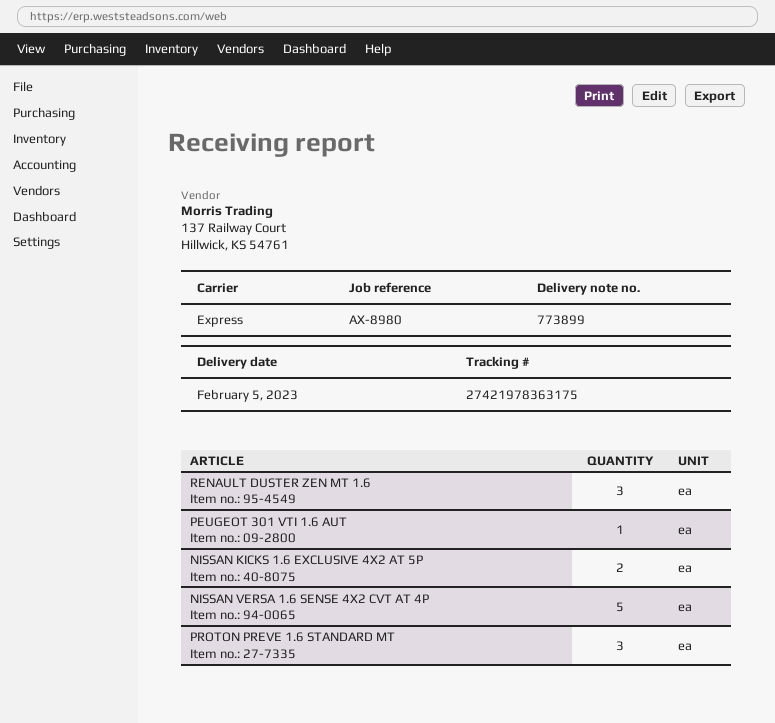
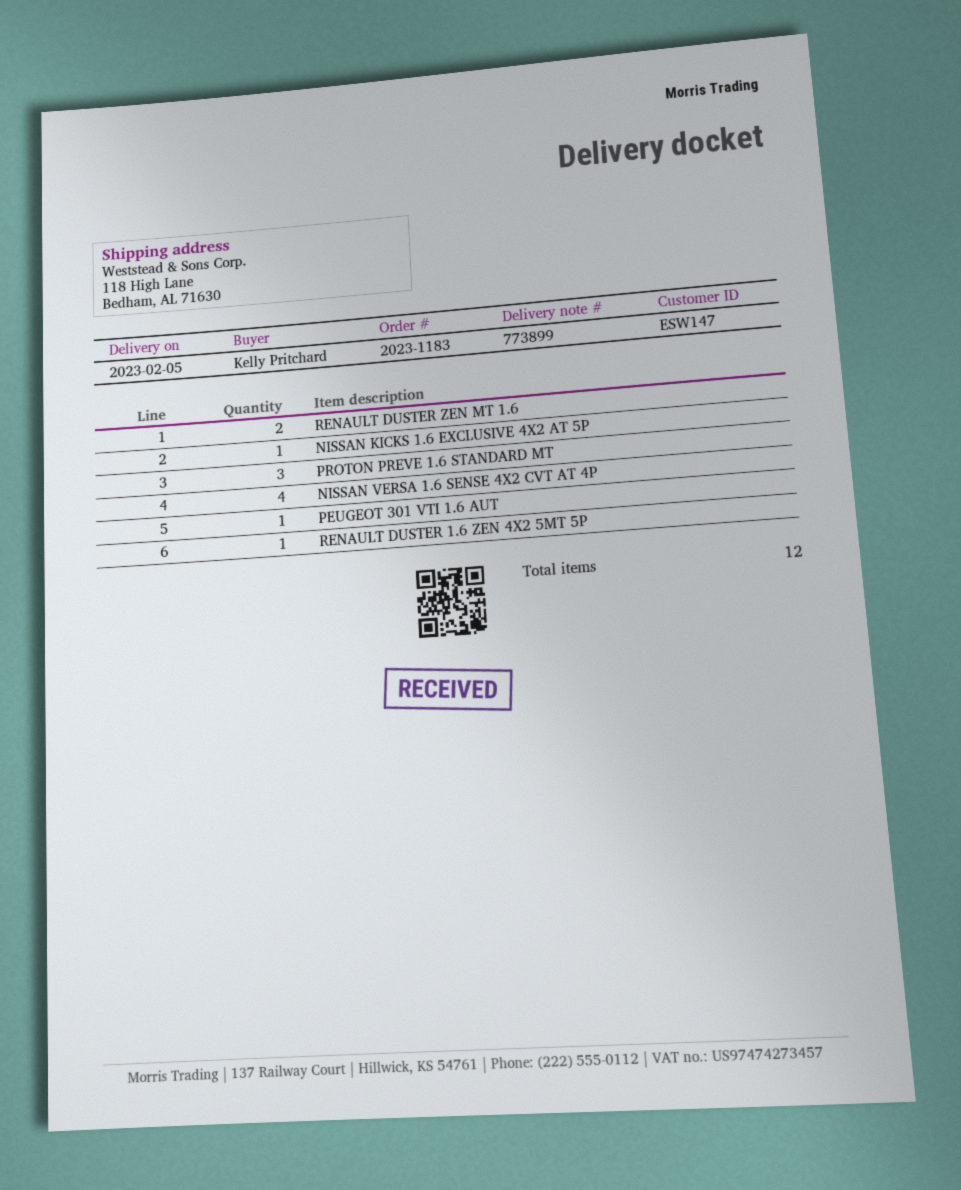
RENAULT DUSTER ZEN MT 1.6: 3 -> 2
NISSAN KICKS 1.6 EXCLUSIVE 4X2 AT 5P: 2 -> 1
NISSAN VERSA 1.6 SENSE 4X2 CVT AT 4P: 5 -> 4
RENAULT DUSTER 1.6 ZEN 4X2 5MT 5P: none -> 1

